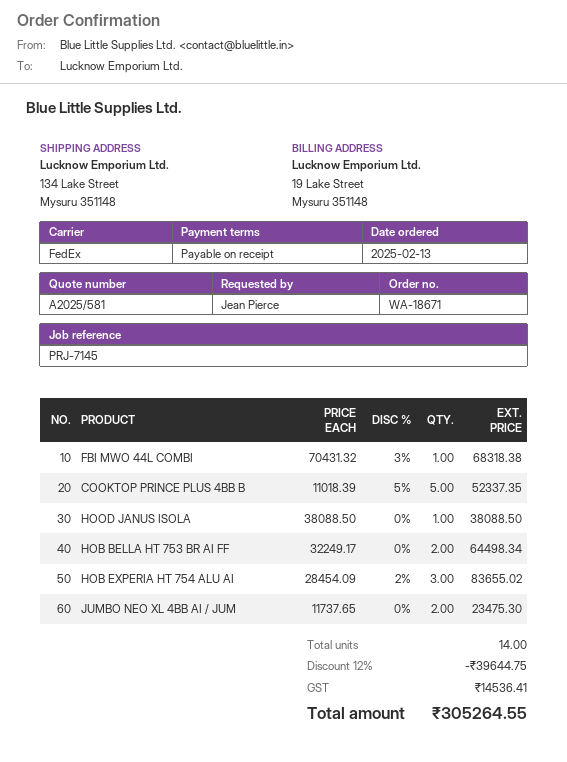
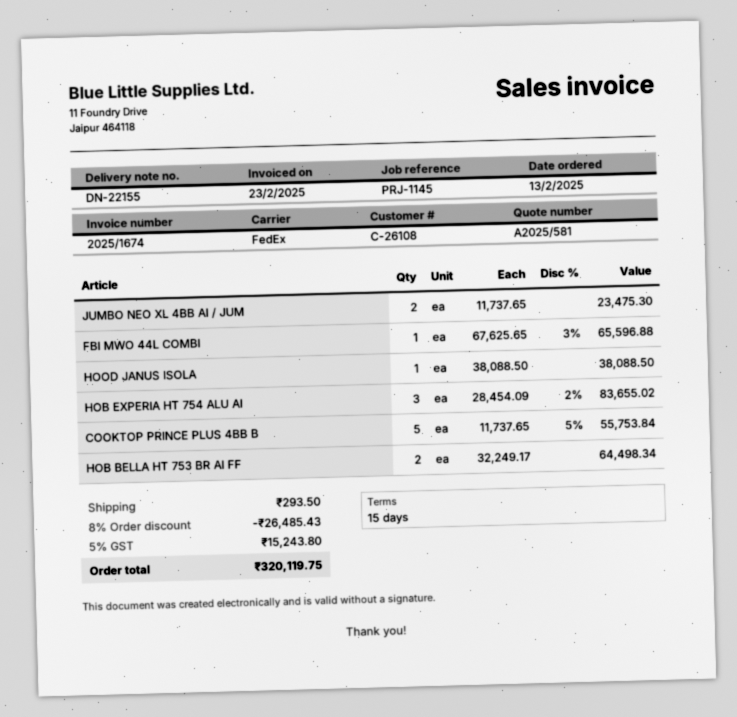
payment terms: on receipt -> 15 days
reference: PRJ-7145 -> PRJ-1145
FBI MWO 44L COMBI: 1 x 70431.32 - 3% = 68318.38 -> 1 x 67625.65 - 3% = 65596.88
COOKTOP PRINCE PLUS 4BB B: 5 x 11018.39 - 5% = 52337.35 -> 5 x 11737.65 - 5% = 55753.84
discount: 12% = 39644.75 -> 8% = 26485.43
shipping: none -> 293.50
tax: 14536.41 -> 15243.80
total: 305264.55 -> 320119.75

